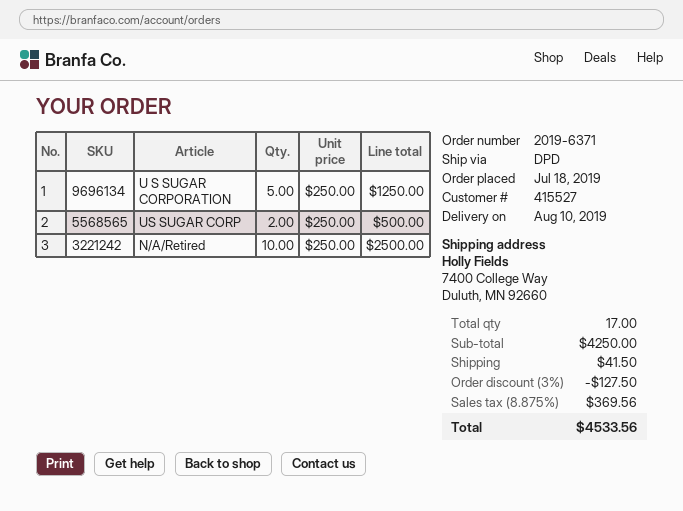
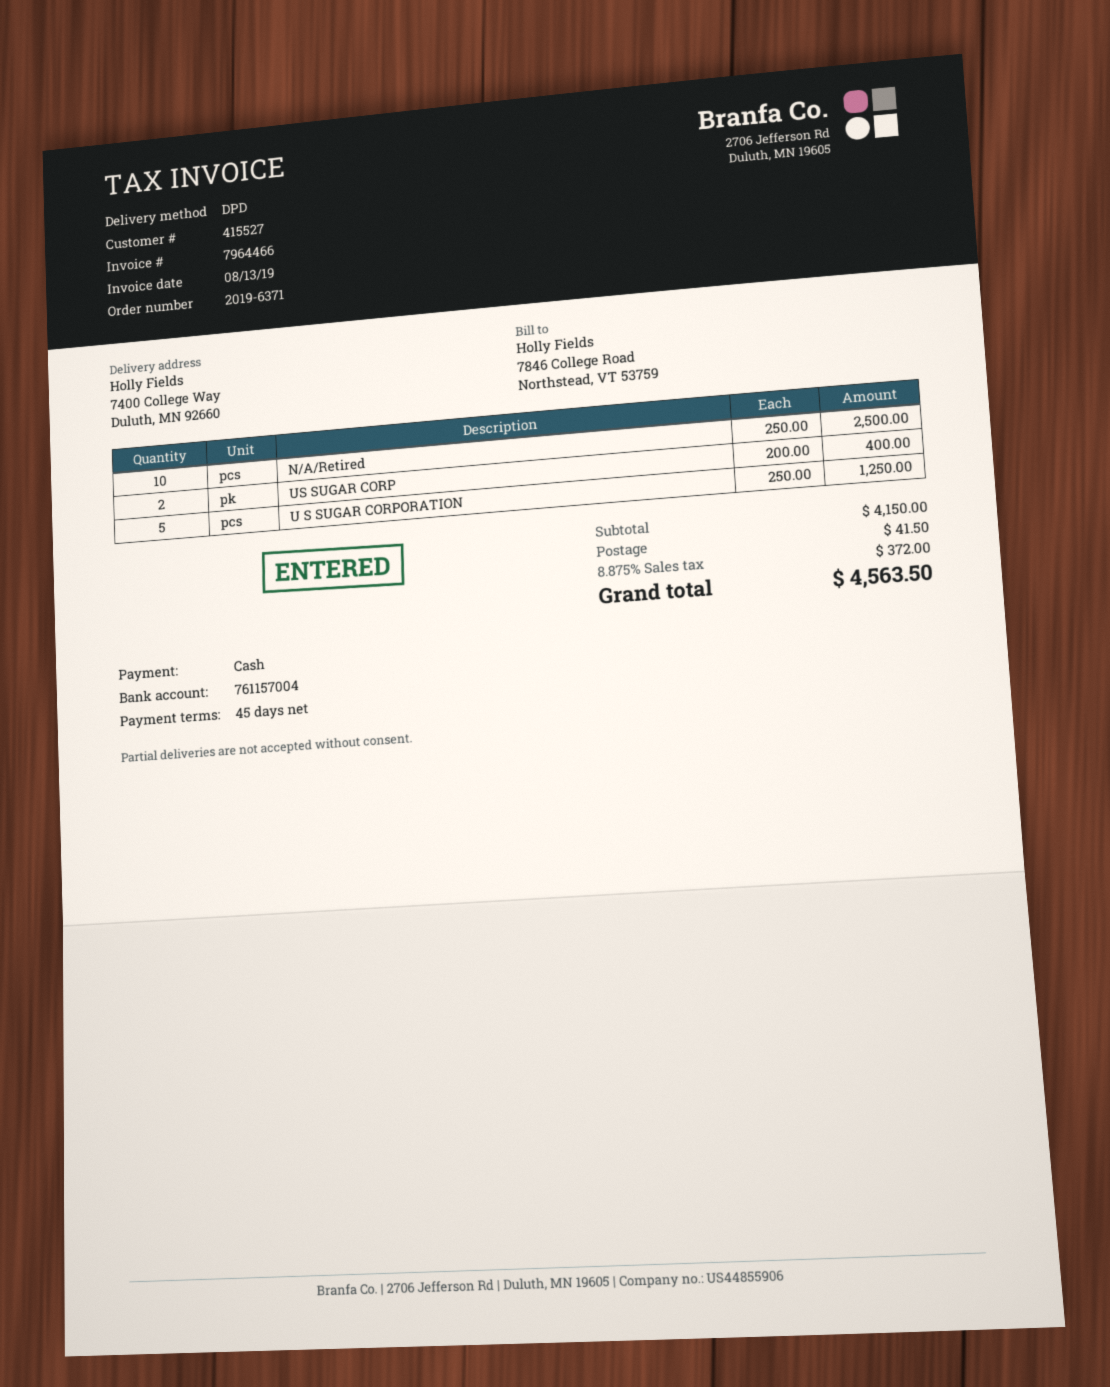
US SUGAR CORP: 2 x 250.00 = 500.00 -> 2 x 200.00 = 400.00
subtotal: 4250.00 -> 4150.00
discount: 3% = 127.50 -> none
tax: 8.875% = 369.56 -> 8.875% = 372.00
total: 4533.56 -> 4563.50

